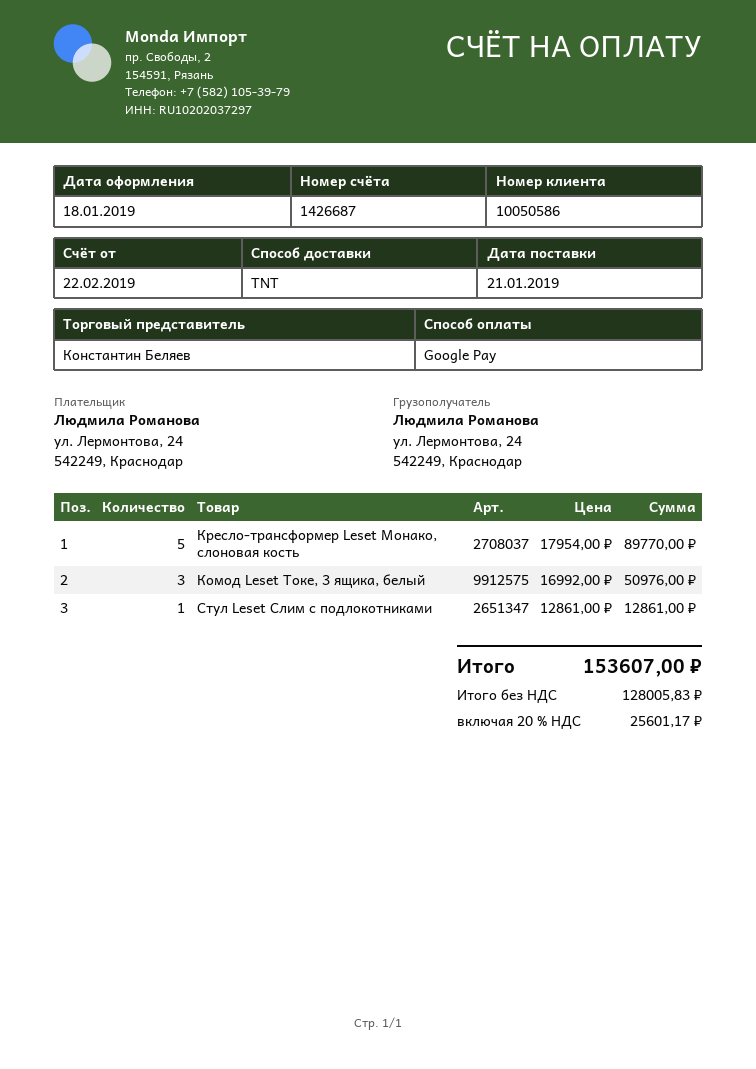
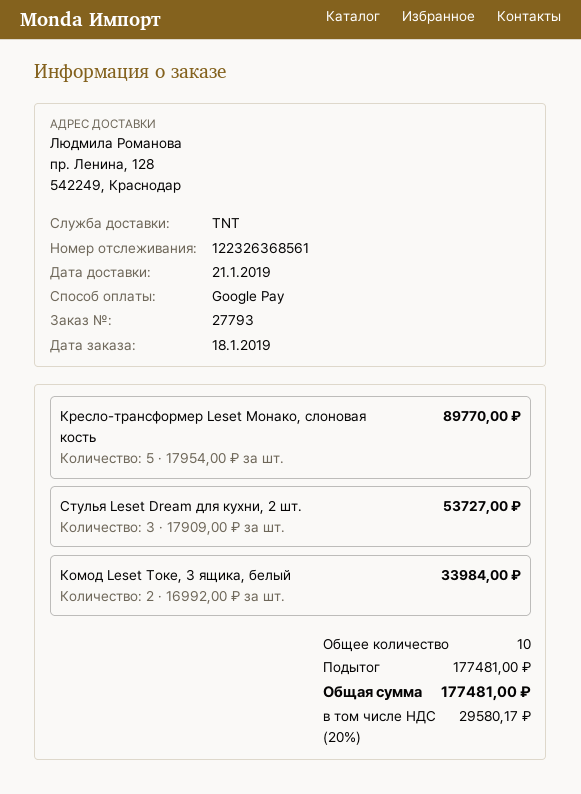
ship to: ул. Лермонтова, 24, 542249, Краснодар -> пр. Ленина, 128, 542249, Краснодар
Комод Leset Токе, 3 ящика, белый: 3 x 16992.00 = 50976.00 -> 2 x 16992.00 = 33984.00
Стул Leset Слим с подлокотниками: 1 x 12861.00 = 12861.00 -> none
Стулья Leset Dream для кухни, 2 шт.: none -> 3 x 17909.00 = 53727.00
tax: 20% = 25601.17 -> 20% = 29580.17
total: 153607.00 -> 177481.00

